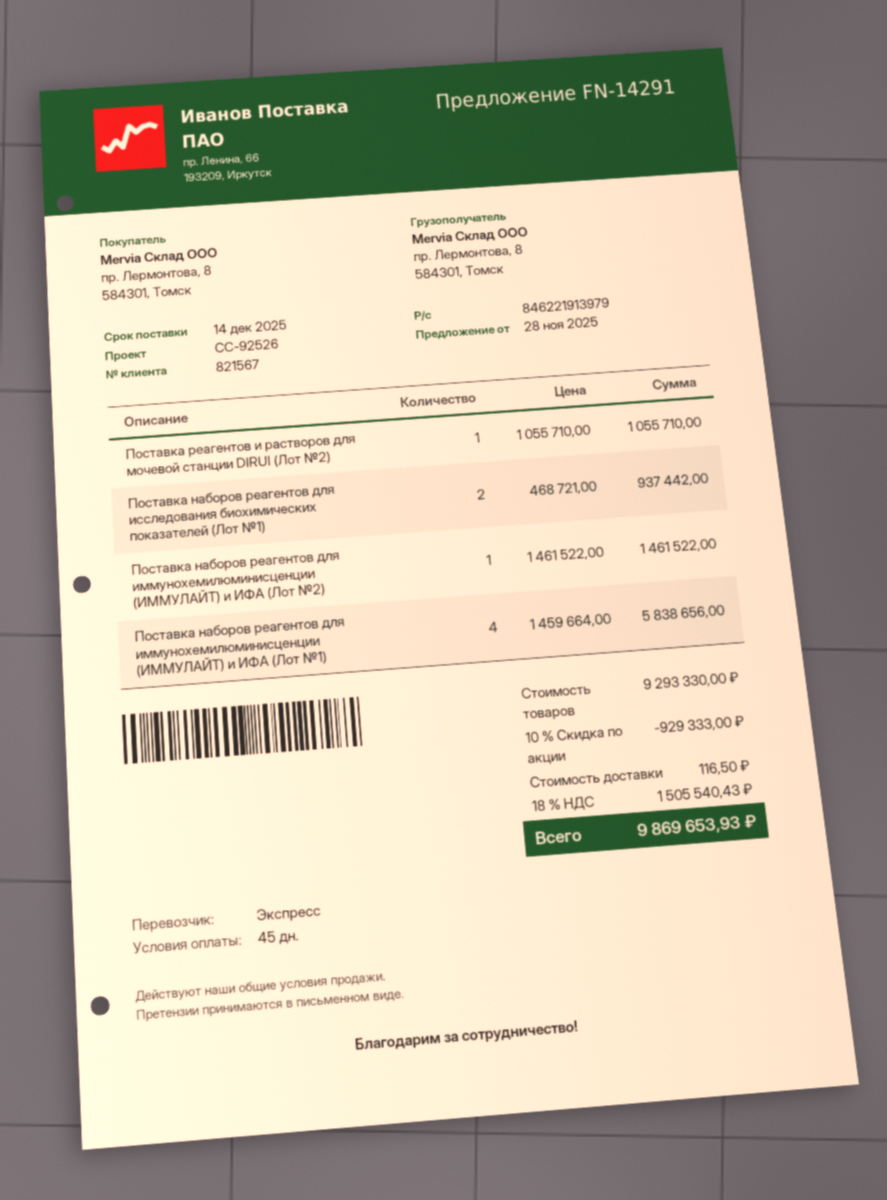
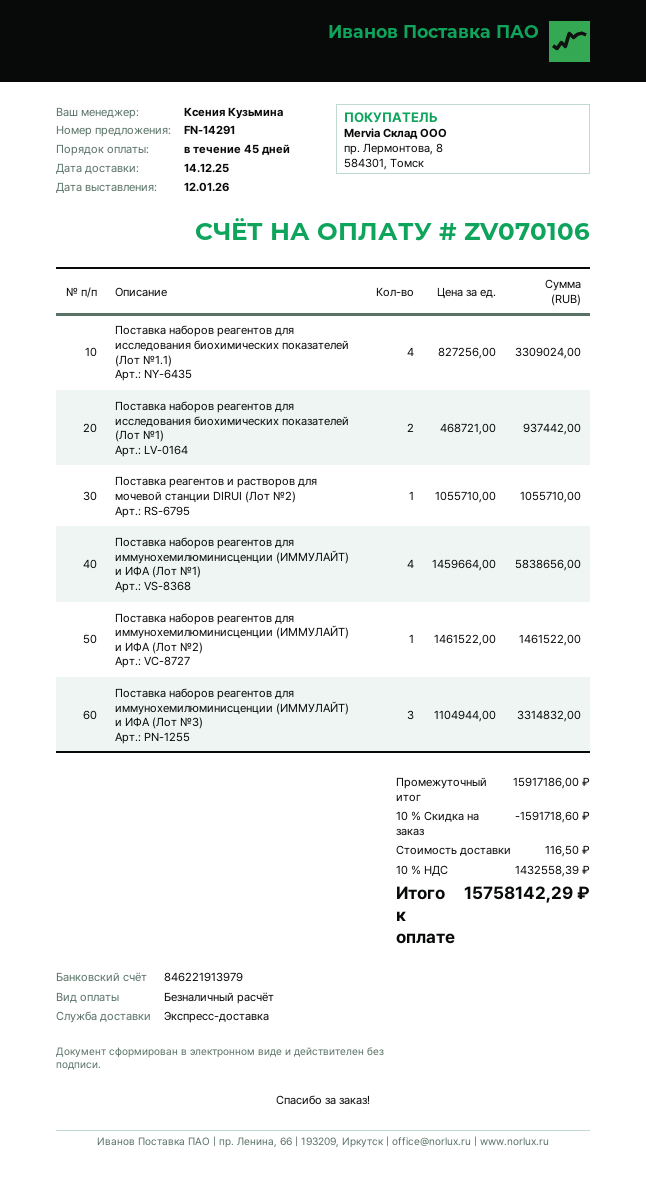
Поставка наборов реагентов для исследования биохимических показателей (Лот №1.1): none -> 4 x 827256.00 = 3309024.00
Поставка наборов реагентов для иммунохемилюминисценции (ИММУЛАЙТ) и ИФА (Лот №3): none -> 3 x 1104944.00 = 3314832.00
subtotal: 9293330.00 -> 15917186.00
discount: 10% = 929333.00 -> 10% = 1591718.60
tax: 18% = 1505540.43 -> 10% = 1432558.39
total: 9869653.93 -> 15758142.29

